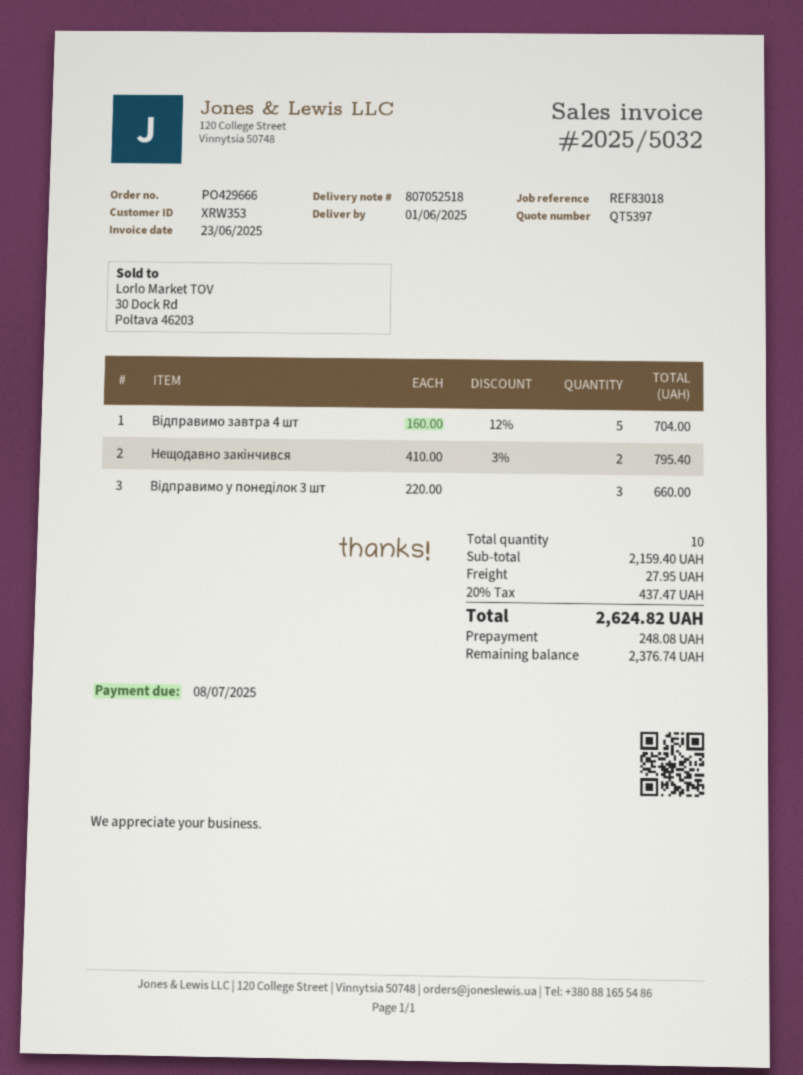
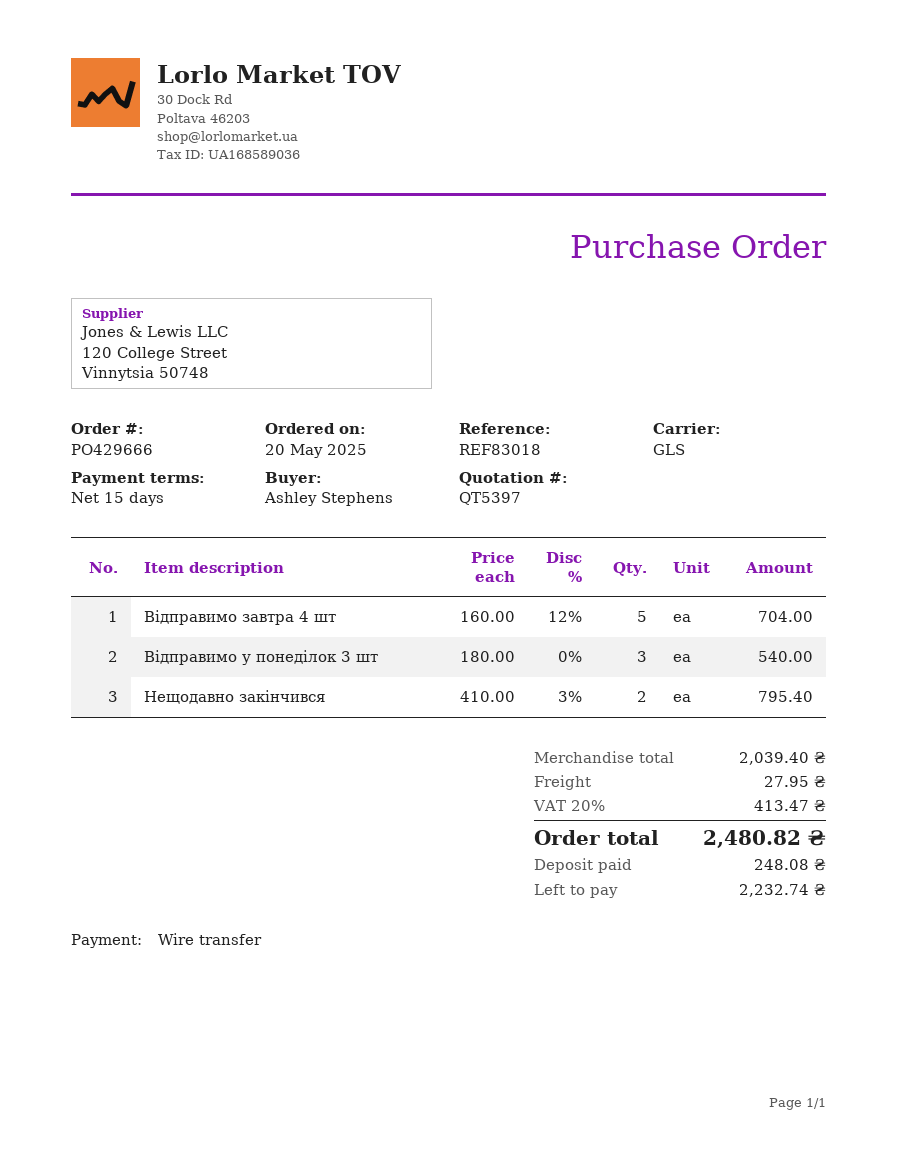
Відправимо у понеділок 3 шт: 3 x 220.00 = 660.00 -> 3 x 180.00 = 540.00
subtotal: 2159.40 -> 2039.40
tax: 20% = 437.47 -> 20% = 413.47
total: 2624.82 -> 2480.82
balance: 2376.74 -> 2232.74

